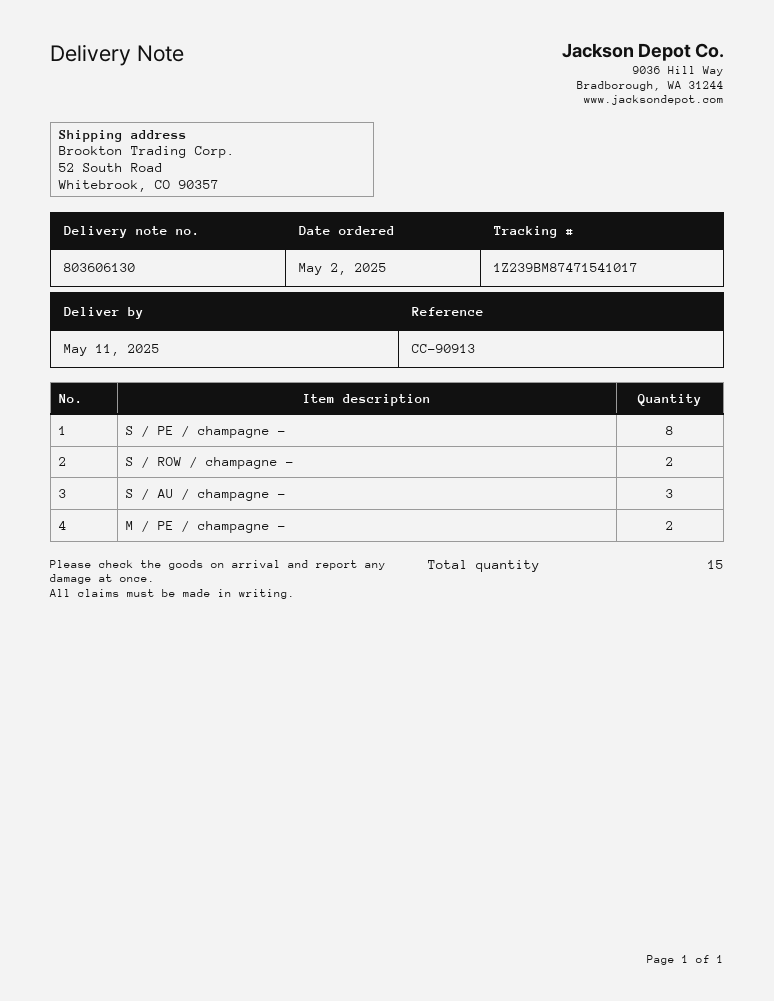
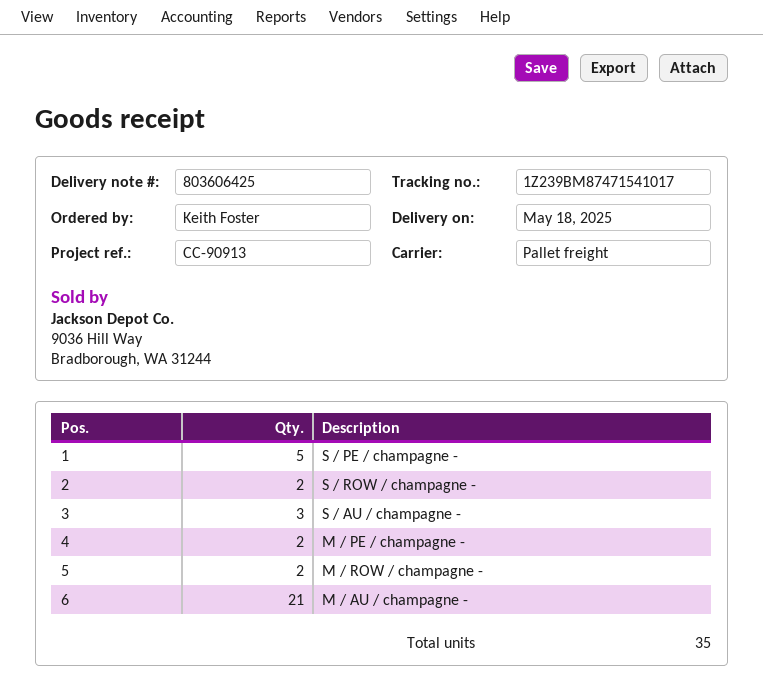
delivery note number: 803606130 -> 803606425
delivery date: 2025-05-11 -> 2025-05-18
S / PE / champagne -: 8 -> 5
M / ROW / champagne -: none -> 2
M / AU / champagne -: none -> 21
total quantity: 15 -> 35

